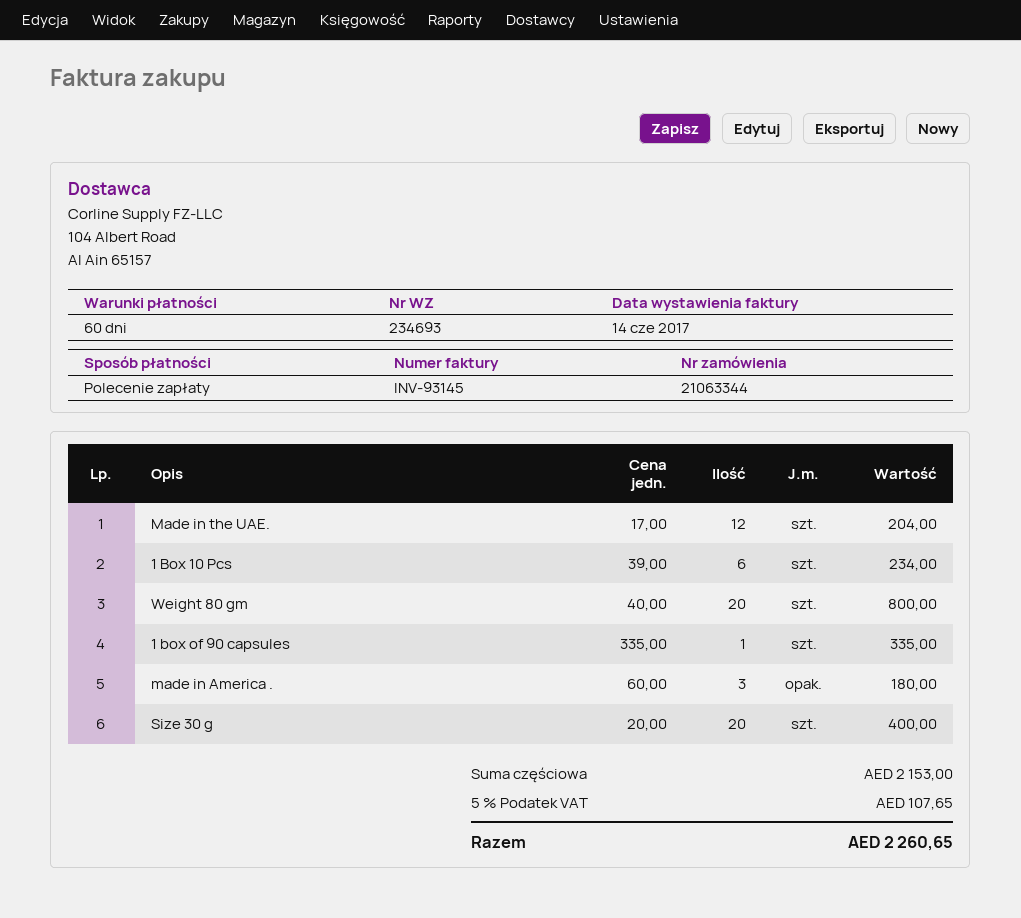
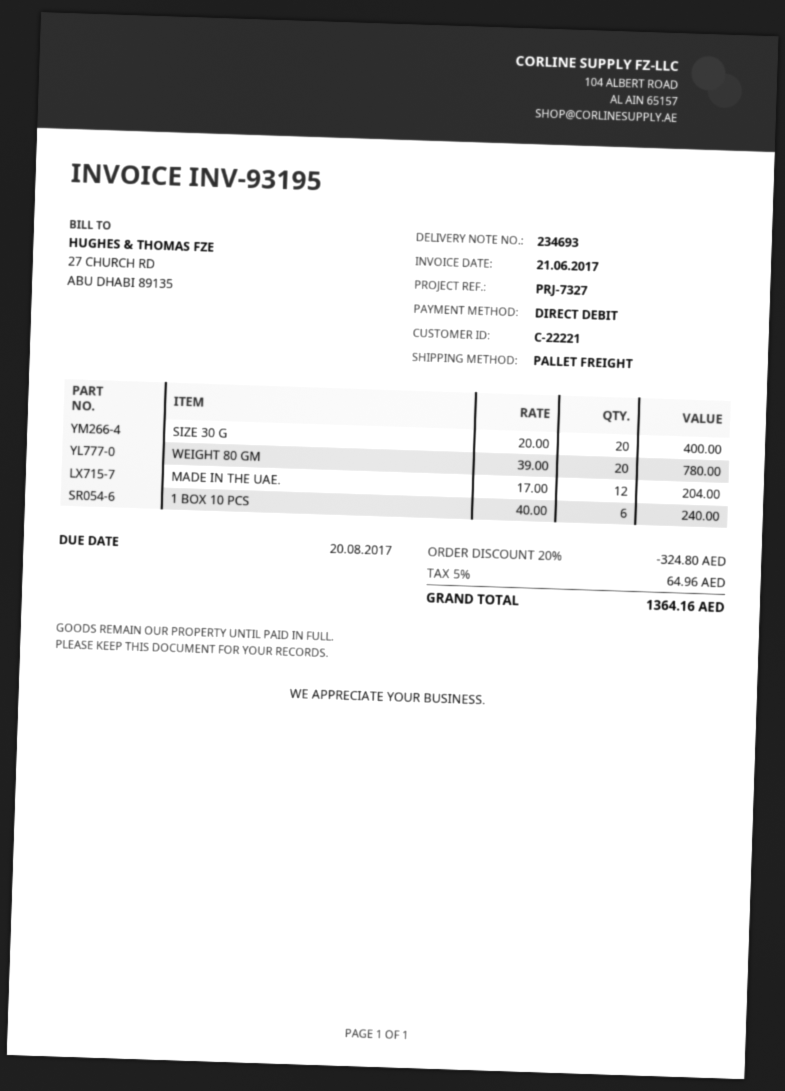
invoice number: INV-93145 -> INV-93195
invoice date: 2017-06-14 -> 2017-06-21
1 Box 10 Pcs: 6 x 39.00 = 234.00 -> 6 x 40.00 = 240.00
Weight 80 gm: 20 x 40.00 = 800.00 -> 20 x 39.00 = 780.00
1 box of 90 capsules: 1 x 335.00 = 335.00 -> none
made in America .: 3 x 60.00 = 180.00 -> none
discount: none -> 20% = 324.80
tax: 5% = 107.65 -> 5% = 64.96
total: 2260.65 -> 1364.16

